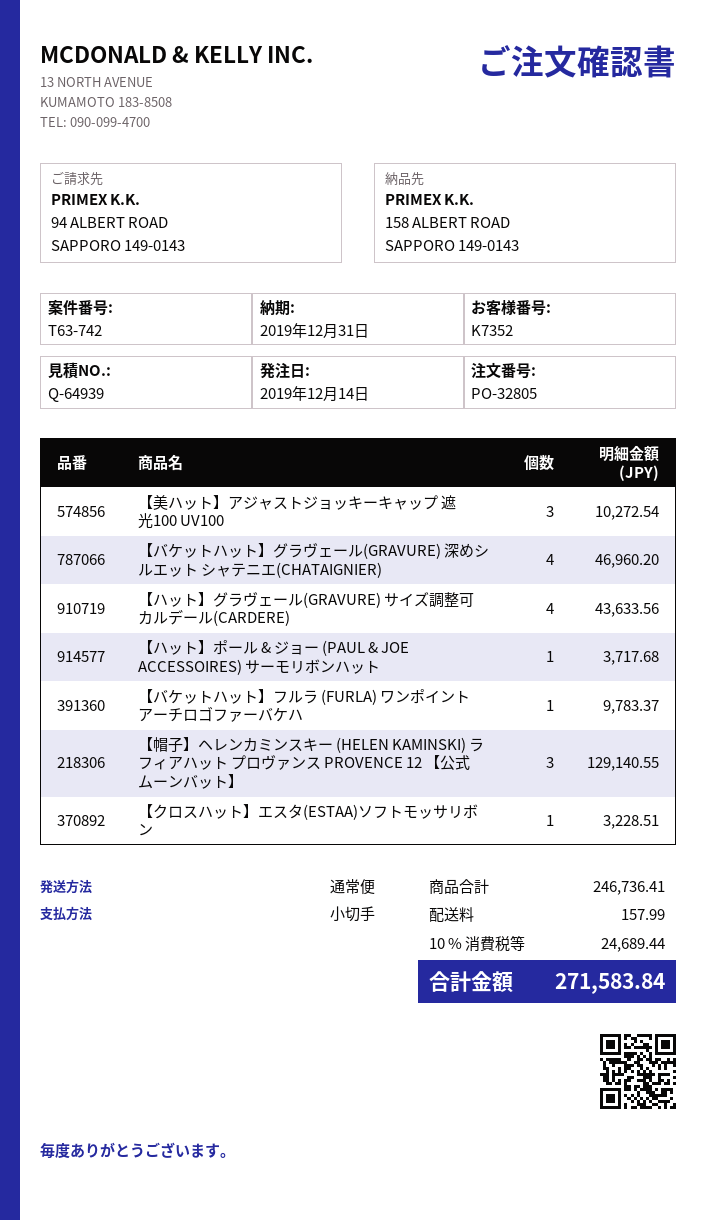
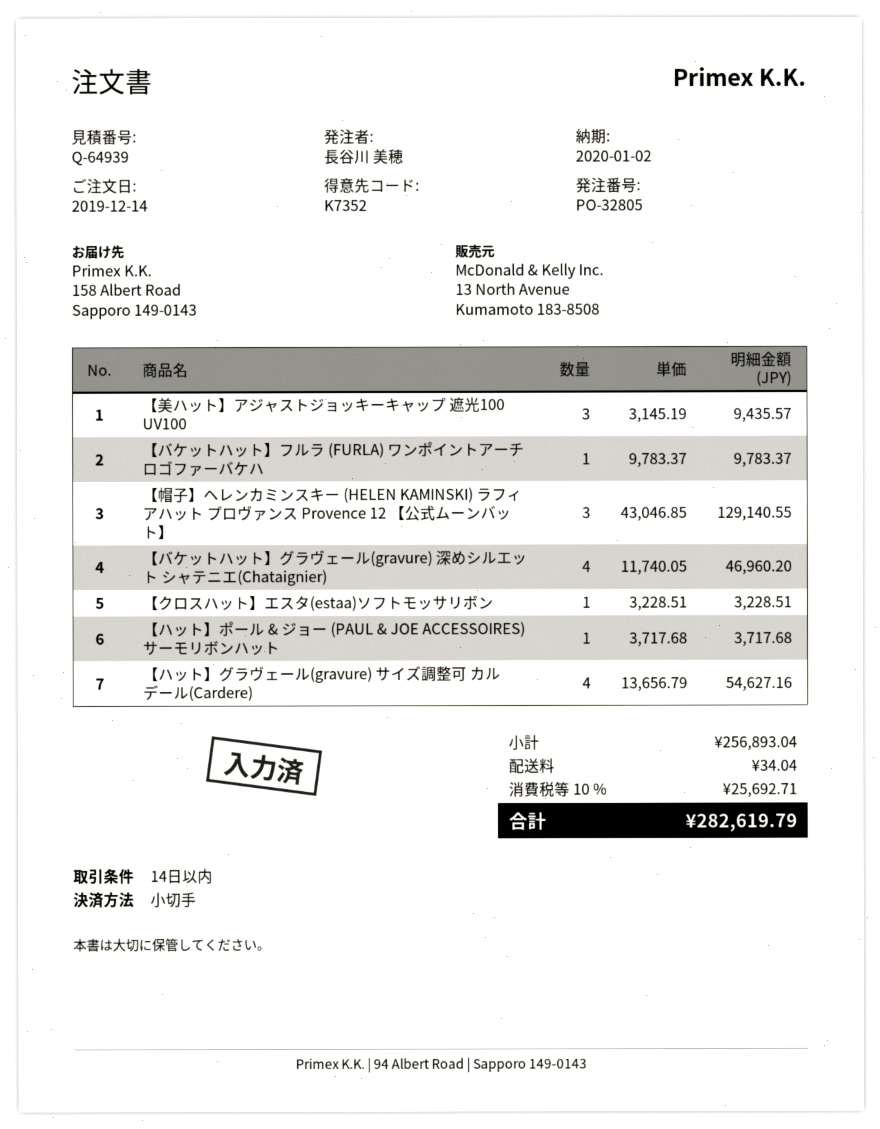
delivery date: 2019-12-31 -> 2020-01-02
【美ハット】アジャストジョッキーキャップ 遮光100 UV100: 3 for 10272.54 -> 3 for 9435.57
【ハット】グラヴェール(GRAVURE) サイズ調整可 カルデール(CARDERE): 4 for 43633.56 -> 4 for 54627.16
subtotal: 246736.41 -> 256893.04
shipping: 157.99 -> 34.04
tax: 10% = 24689.44 -> 10% = 25692.71
total: 271583.84 -> 282619.79

